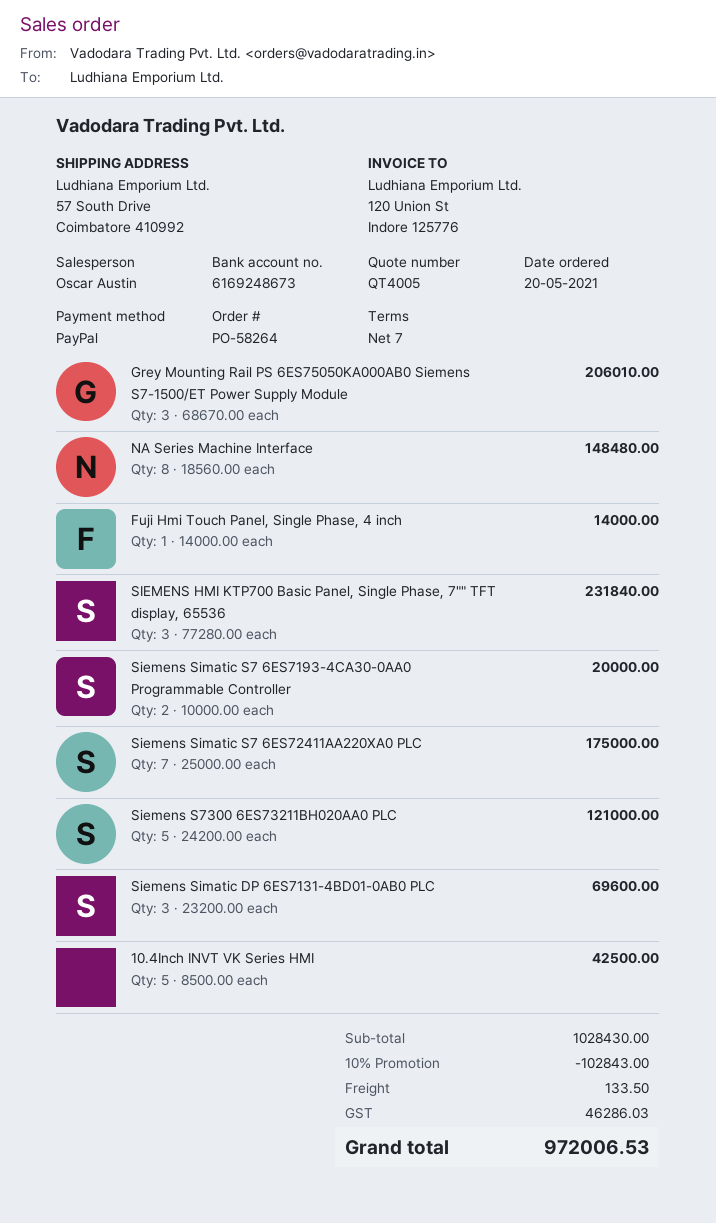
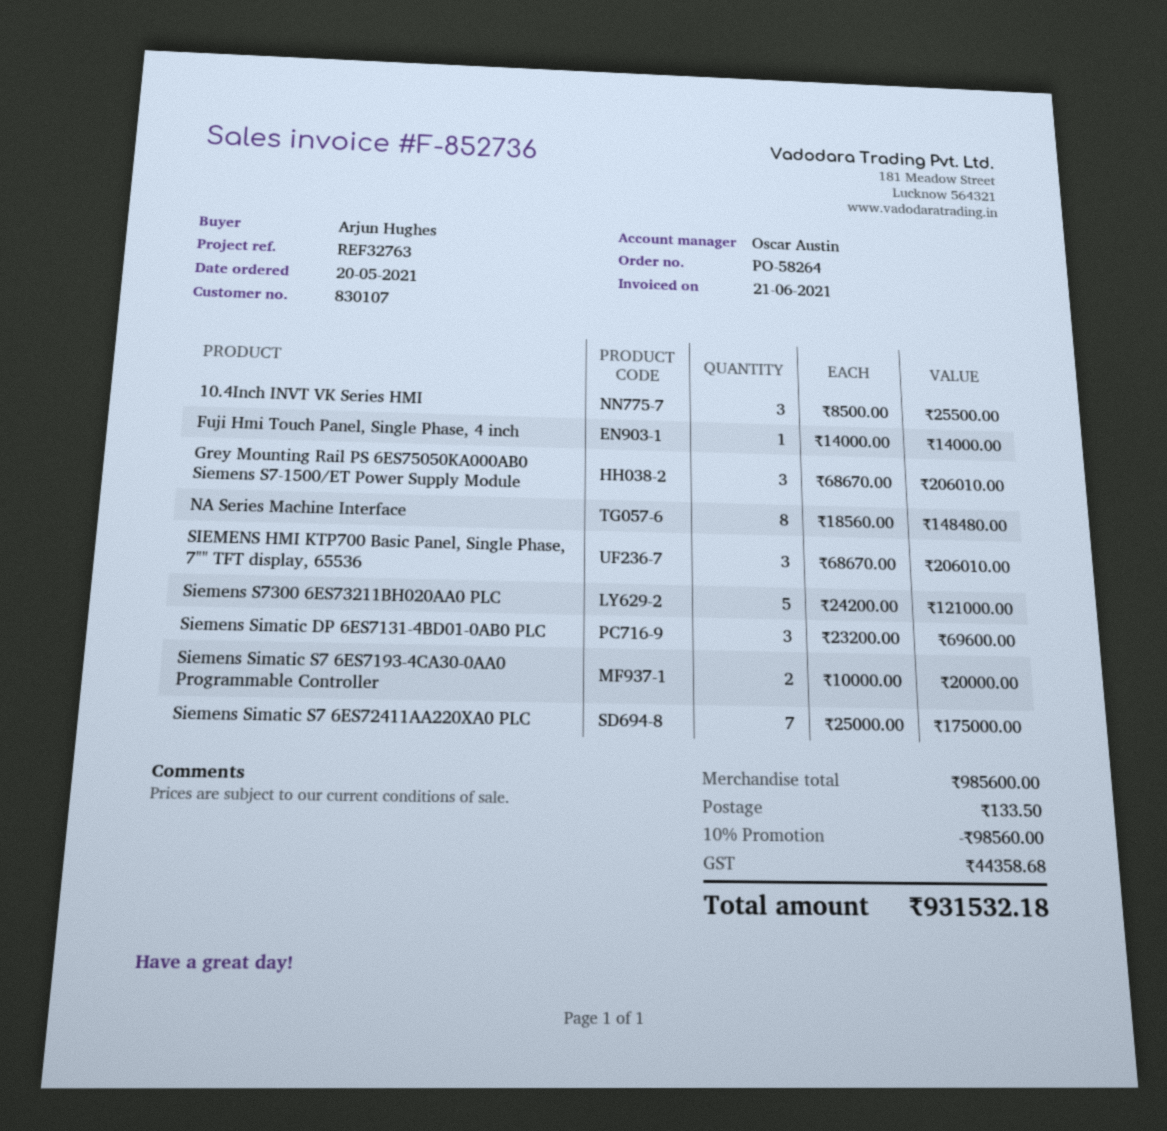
SIEMENS HMI KTP700 Basic Panel, Single Phase, 7"" TFT display, 65536: 3 x 77280.00 = 231840.00 -> 3 x 68670.00 = 206010.00
10.4Inch INVT VK Series HMI: 5 x 8500.00 = 42500.00 -> 3 x 8500.00 = 25500.00
subtotal: 1028430.00 -> 985600.00
discount: 10% = 102843.00 -> 10% = 98560.00
tax: 46286.03 -> 44358.68
total: 972006.53 -> 931532.18

